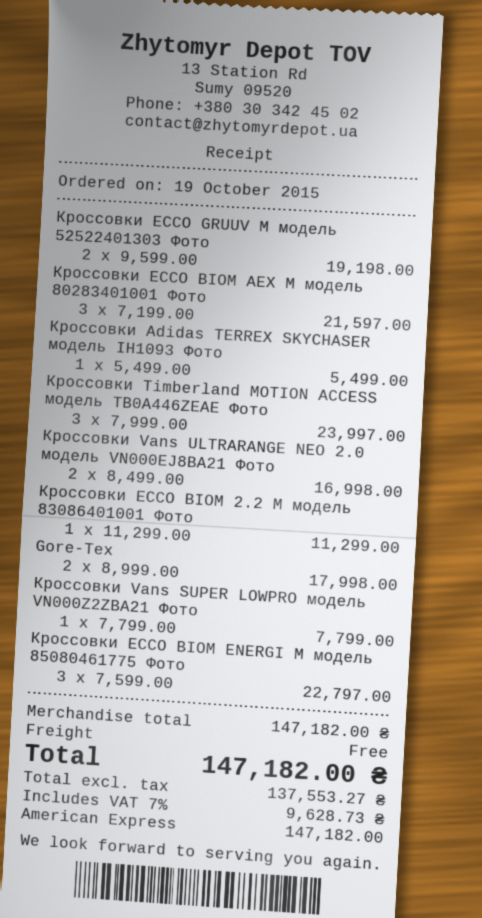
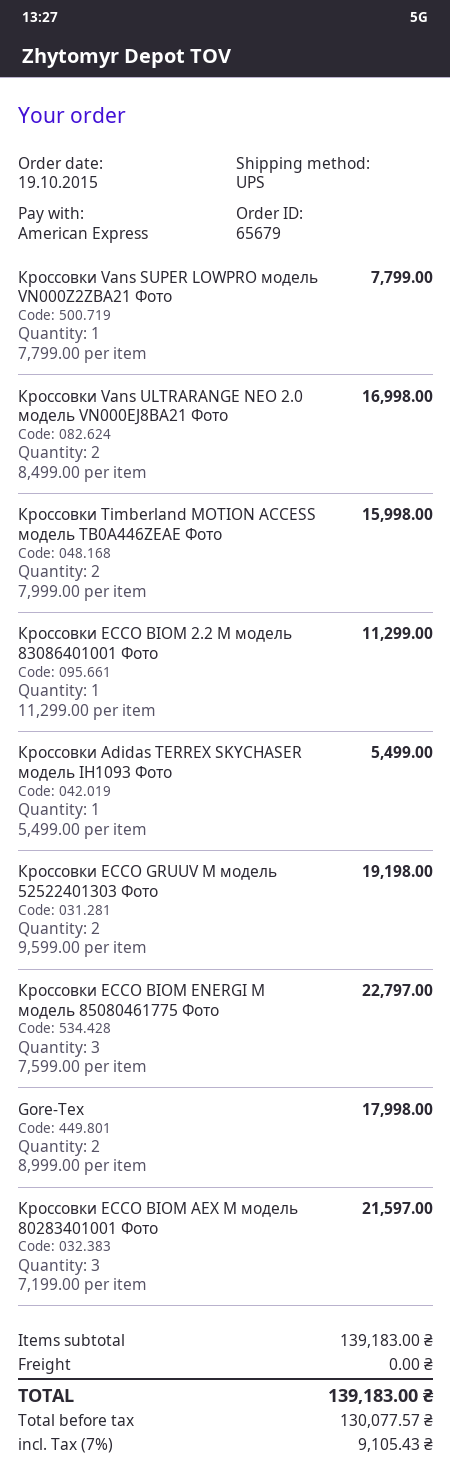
Кроссовки Timberland MOTION ACCESS модель TB0A446ZEAE Фото: 3 x 7999.00 = 23997.00 -> 2 x 7999.00 = 15998.00
subtotal: 147182.00 -> 139183.00
net: 137553.27 -> 130077.57
tax: 7% = 9628.73 -> 7% = 9105.43
total: 147182.00 -> 139183.00

